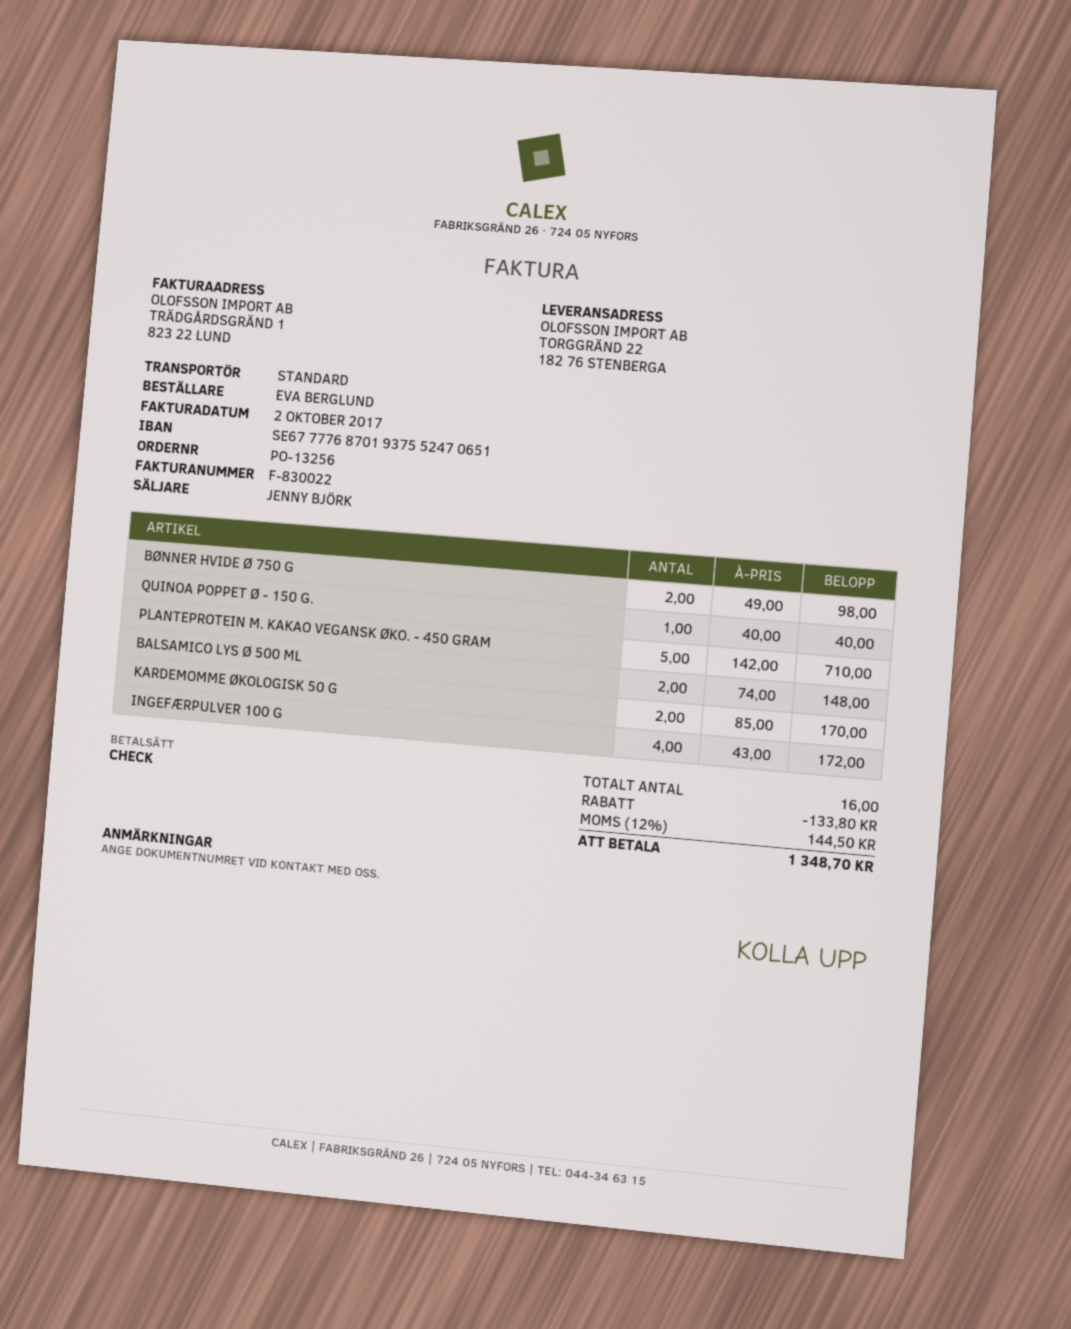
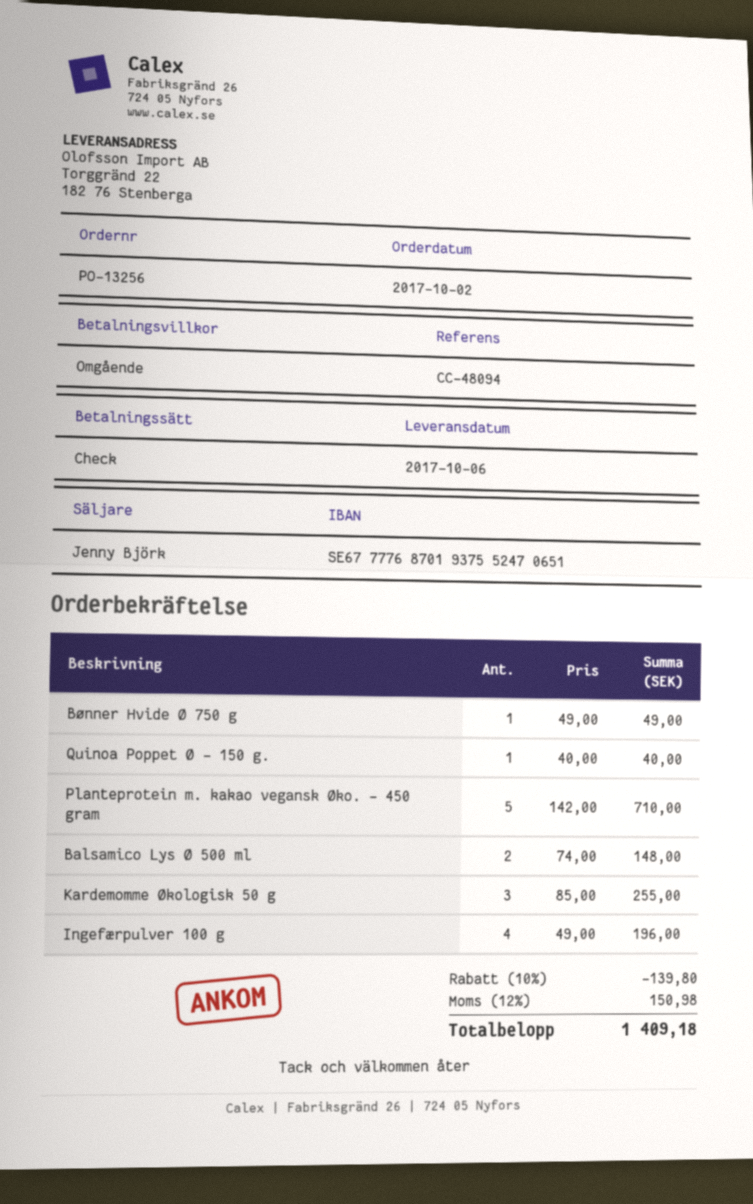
BØNNER HVIDE Ø 750 G: 2 x 49.00 = 98.00 -> 1 x 49.00 = 49.00
KARDEMOMME ØKOLOGISK 50 G: 2 x 85.00 = 170.00 -> 3 x 85.00 = 255.00
INGEFÆRPULVER 100 G: 4 x 43.00 = 172.00 -> 4 x 49.00 = 196.00
discount: 133.80 -> 139.80
tax: 12% = 144.50 -> 12% = 150.98
total: 1348.70 -> 1409.18

